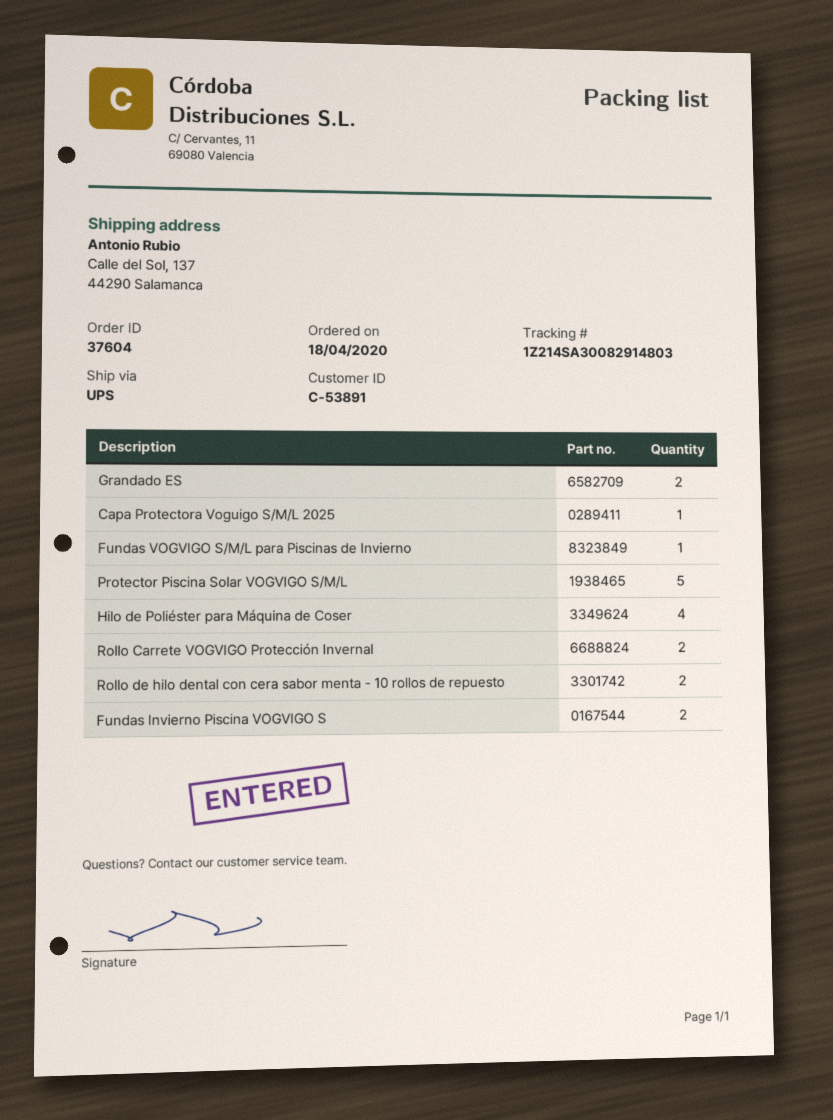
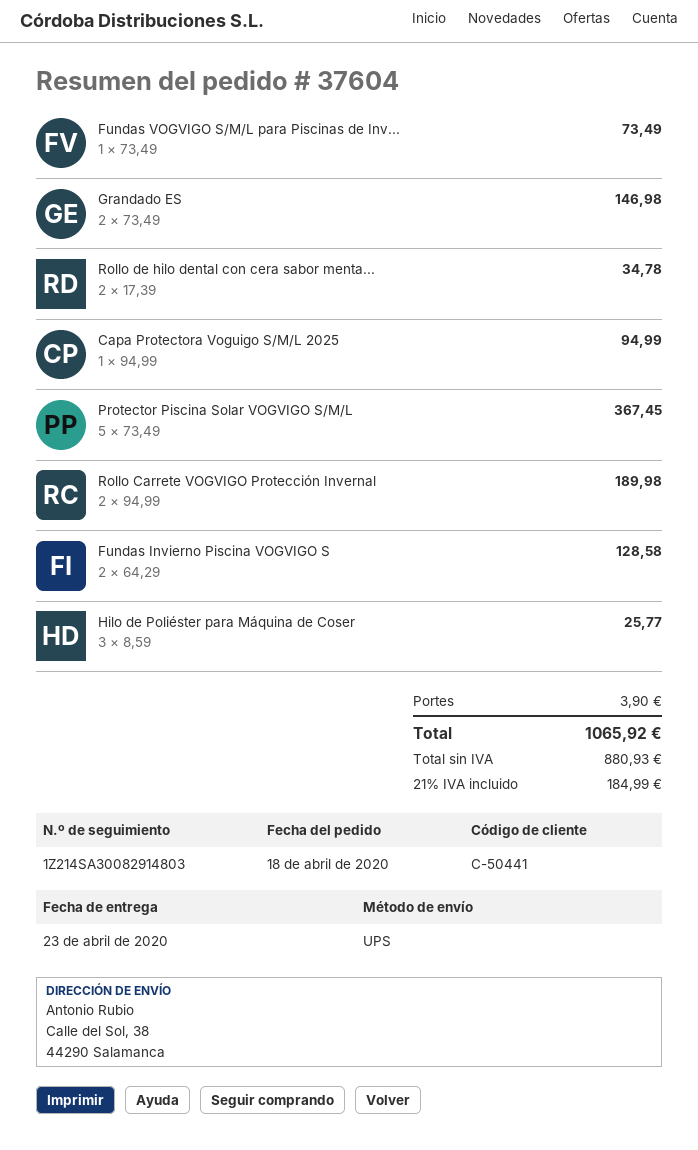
customer number: C-53891 -> C-50441
ship to: Calle del Sol, 137, 44290 Salamanca -> Calle del Sol, 38, 44290 Salamanca
Hilo de Poliéster para Máquina de Coser: 4 -> 3

